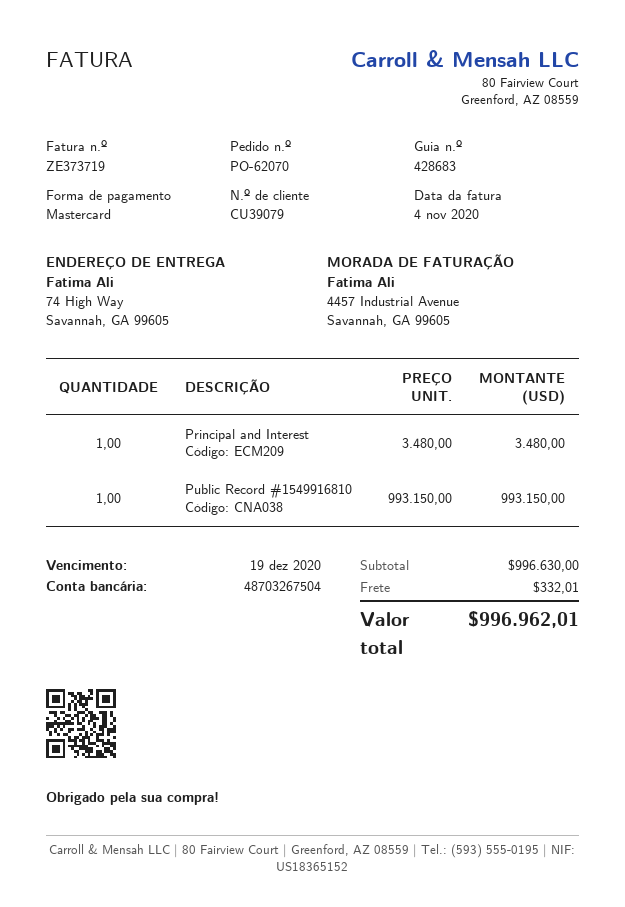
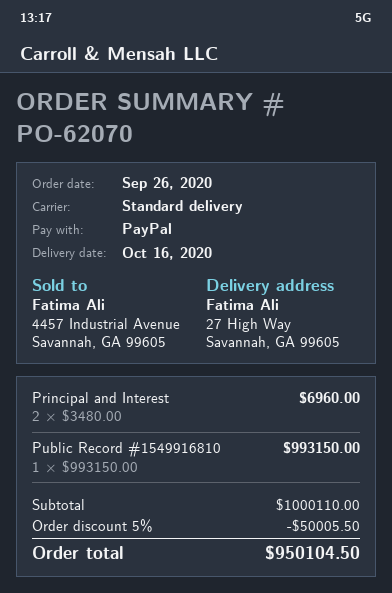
payment method: Mastercard -> PayPal
ship to: 74 High Way, Savannah, GA 99605 -> 27 High Way, Savannah, GA 99605
Principal and Interest: 1 x 3480.00 = 3480.00 -> 2 x 3480.00 = 6960.00
subtotal: 996630.00 -> 1000110.00
discount: none -> 5% = 50005.50
shipping: 332.01 -> none
total: 996962.01 -> 950104.50

